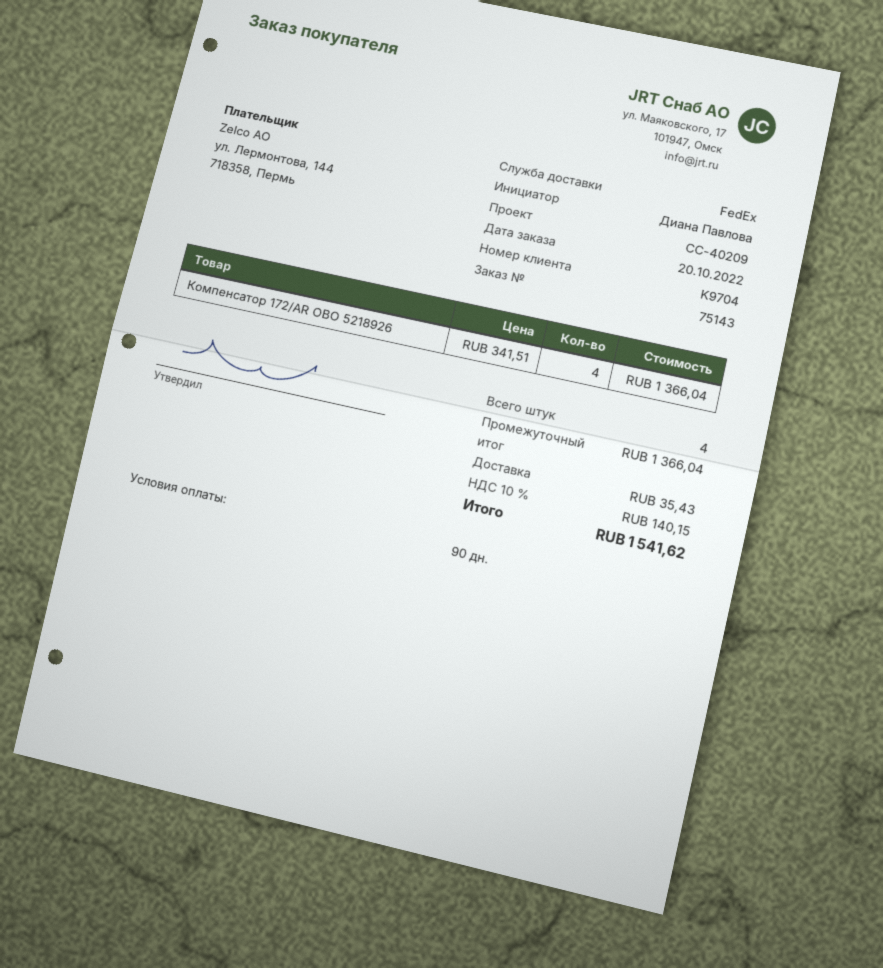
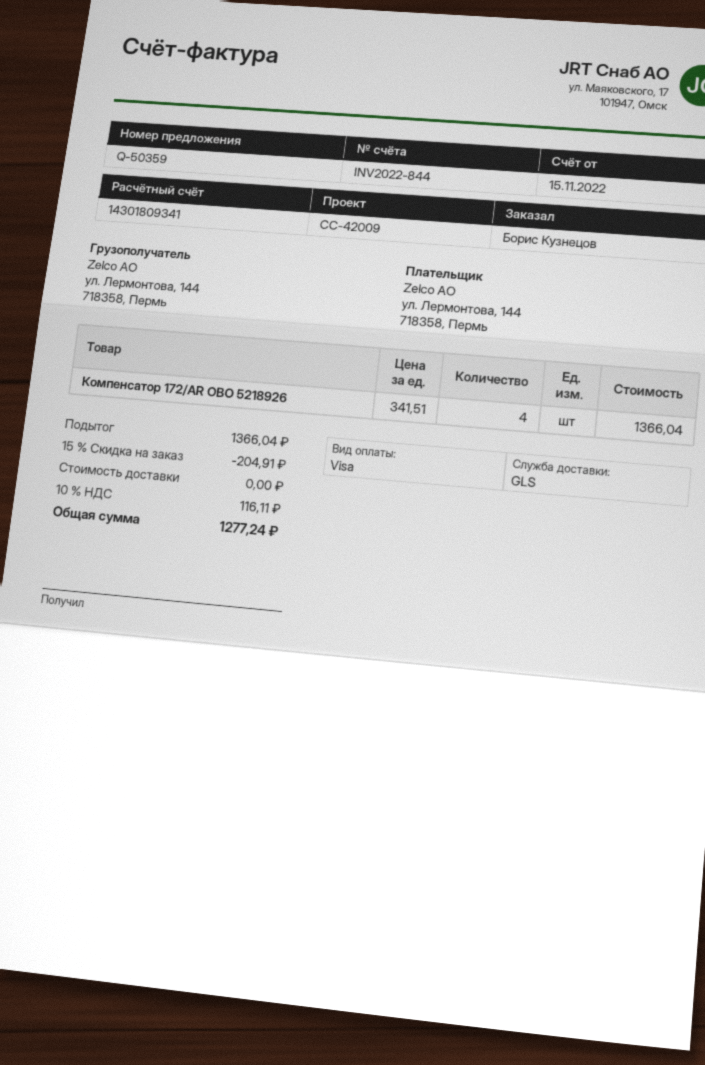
reference: CC-40209 -> CC-42009
ordered by: Диана Павлова -> Борис Кузнецов
shipping method: FedEx -> GLS
discount: none -> 15% = 204.91
shipping: 35.43 -> 0.00
tax: 10% = 140.15 -> 10% = 116.11
total: 1541.62 -> 1277.24

